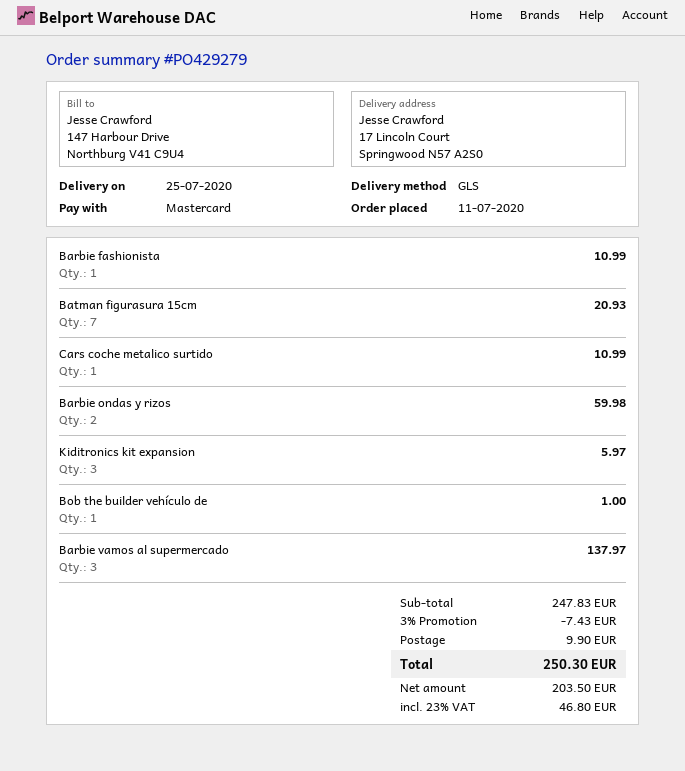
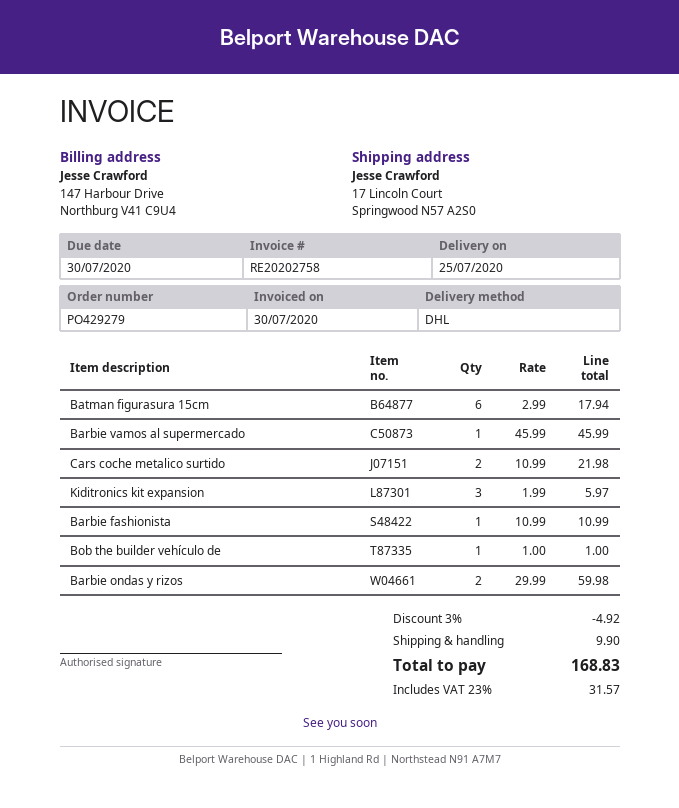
shipping method: GLS -> DHL
Batman figurasura 15cm: 7 for 20.93 -> 6 for 17.94
Cars coche metalico surtido: 1 for 10.99 -> 2 for 21.98
Barbie vamos al supermercado: 3 for 137.97 -> 1 for 45.99
discount: 3% = 7.43 -> 3% = 4.92
tax: 23% = 46.80 -> 23% = 31.57
total: 250.30 -> 168.83

